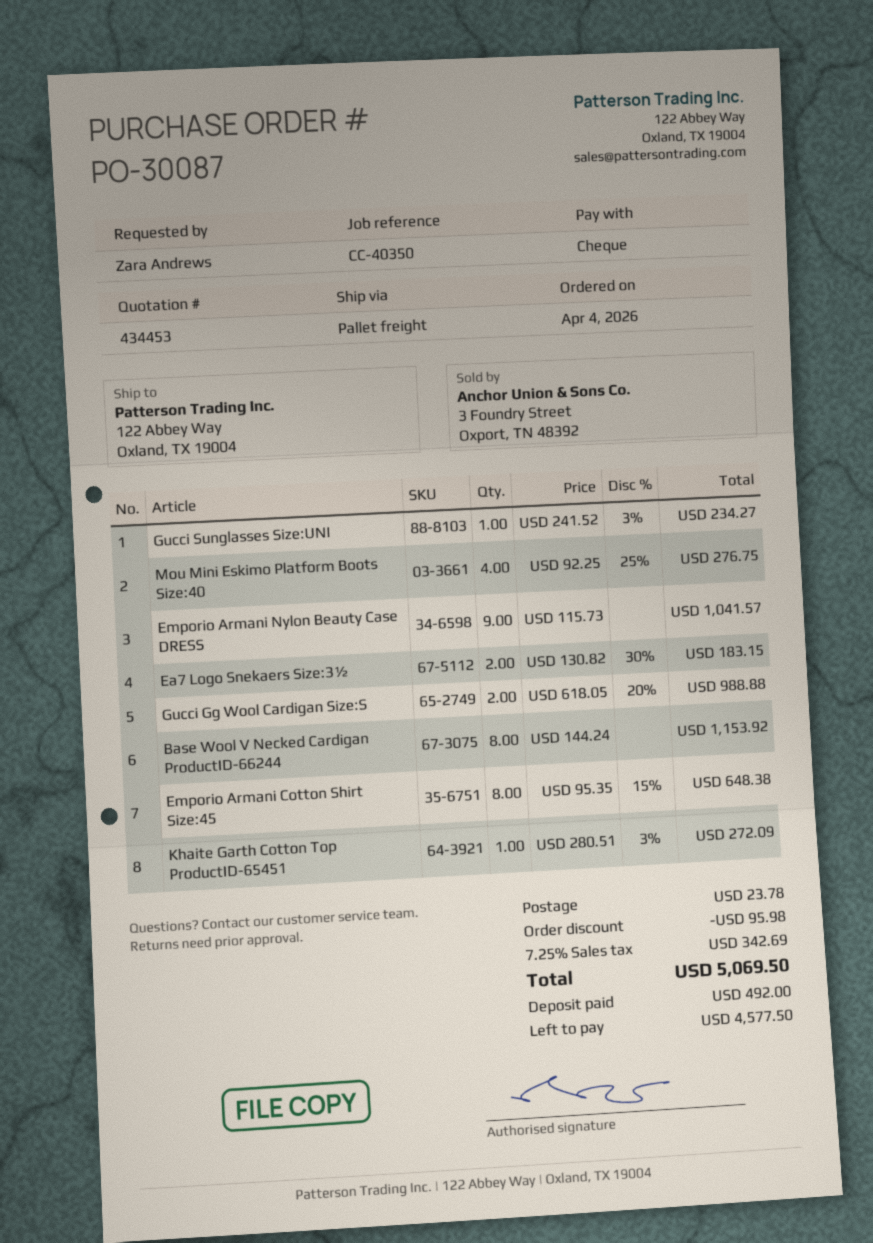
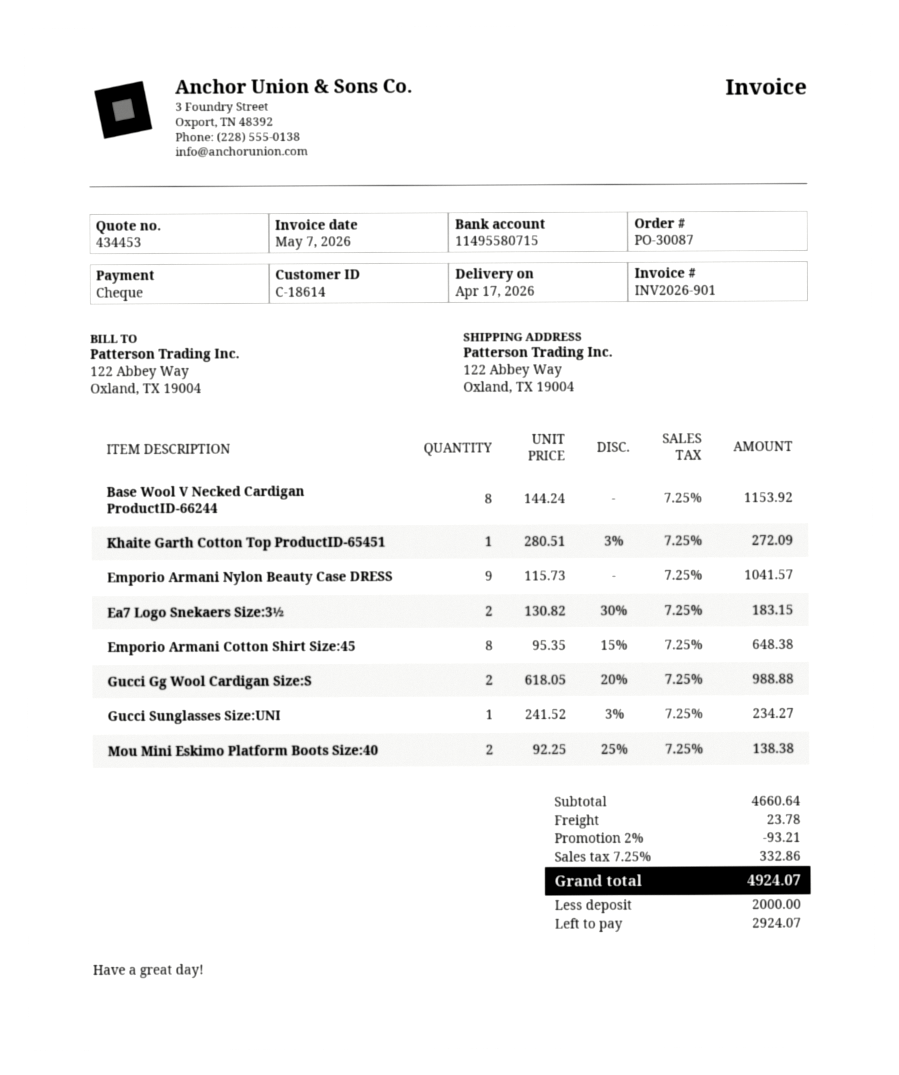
Mou Mini Eskimo Platform Boots Size:40: 4 x 92.25 - 25% = 276.75 -> 2 x 92.25 - 25% = 138.38
discount: 95.98 -> 93.21
tax: 7.25% = 342.69 -> 7.25% = 332.86
total: 5069.50 -> 4924.07
deposit: 492.00 -> 2000.00
balance: 4577.50 -> 2924.07

